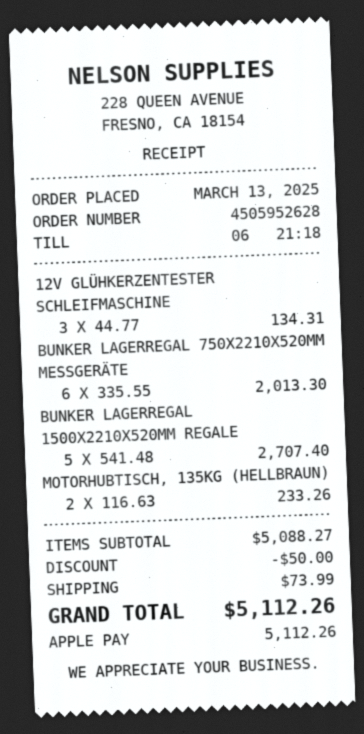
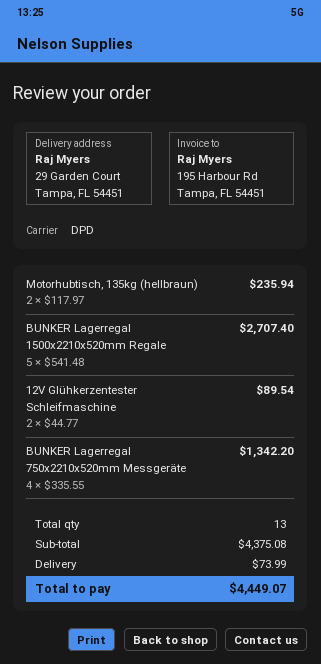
12V GLÜHKERZENTESTER SCHLEIFMASCHINE: 3 x 44.77 = 134.31 -> 2 x 44.77 = 89.54
BUNKER LAGERREGAL 750X2210X520MM MESSGERÄTE: 6 x 335.55 = 2013.30 -> 4 x 335.55 = 1342.20
MOTORHUBTISCH, 135KG (HELLBRAUN): 2 x 116.63 = 233.26 -> 2 x 117.97 = 235.94
subtotal: 5088.27 -> 4375.08
discount: 50.00 -> none
total: 5112.26 -> 4449.07

